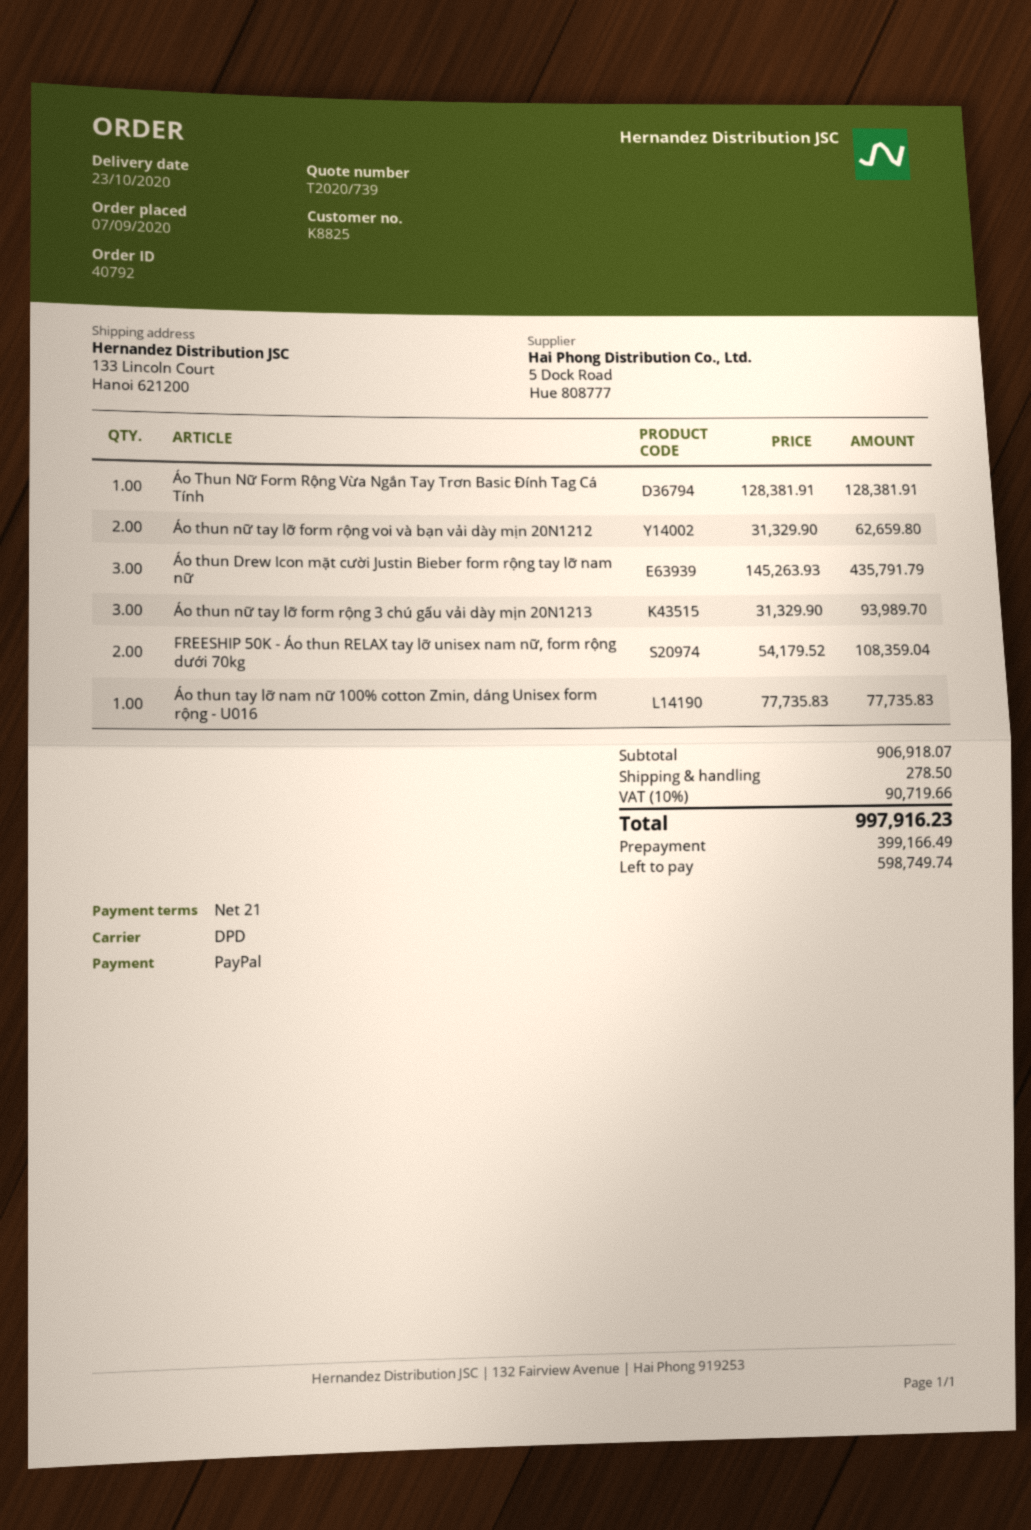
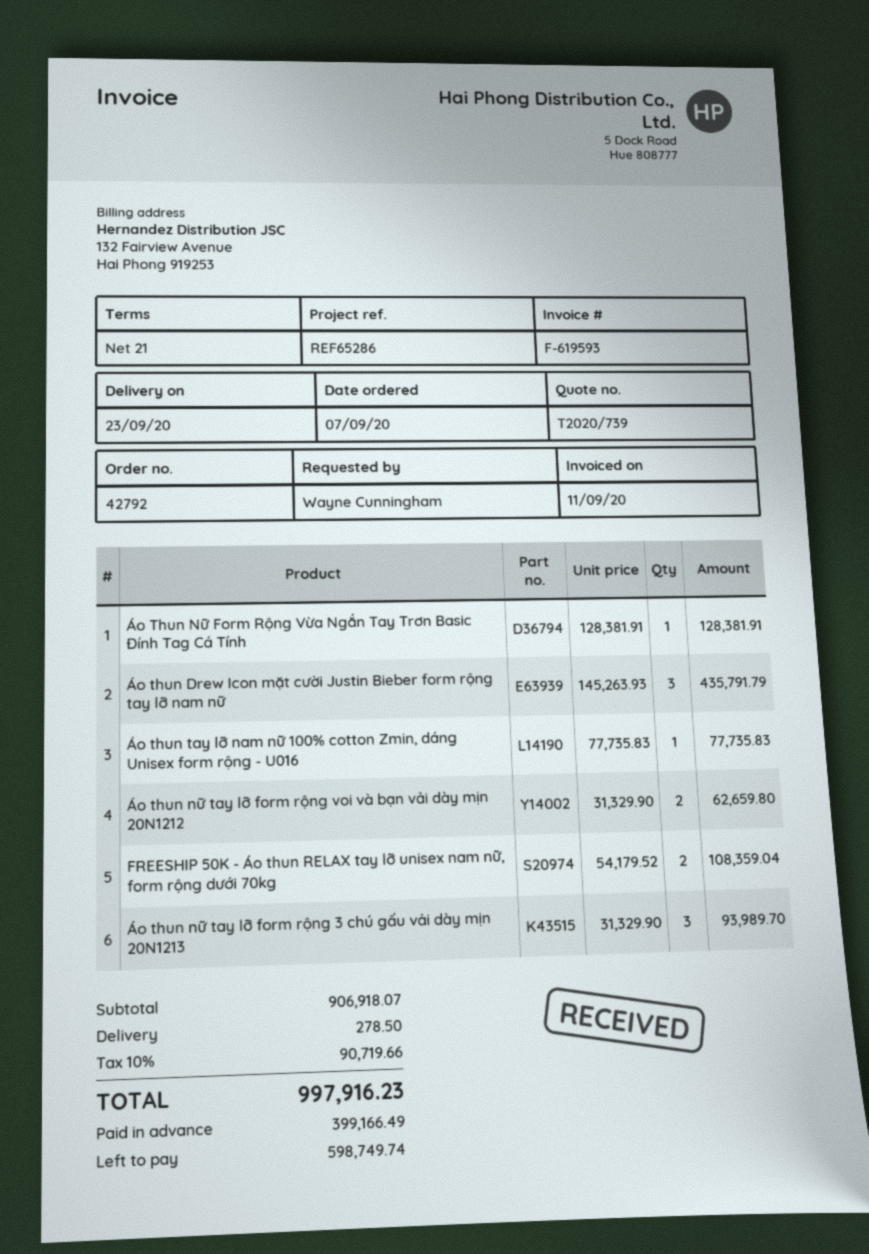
order number: 40792 -> 42792
delivery date: 2020-10-23 -> 2020-09-23

